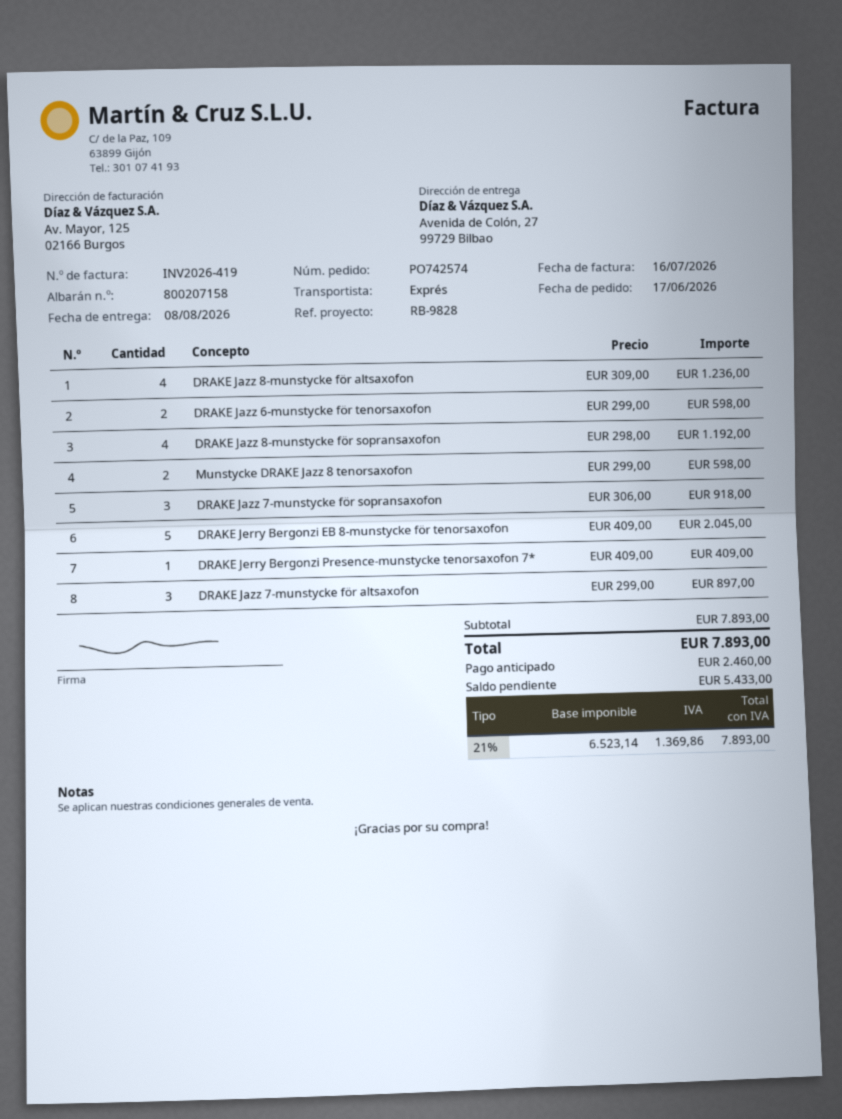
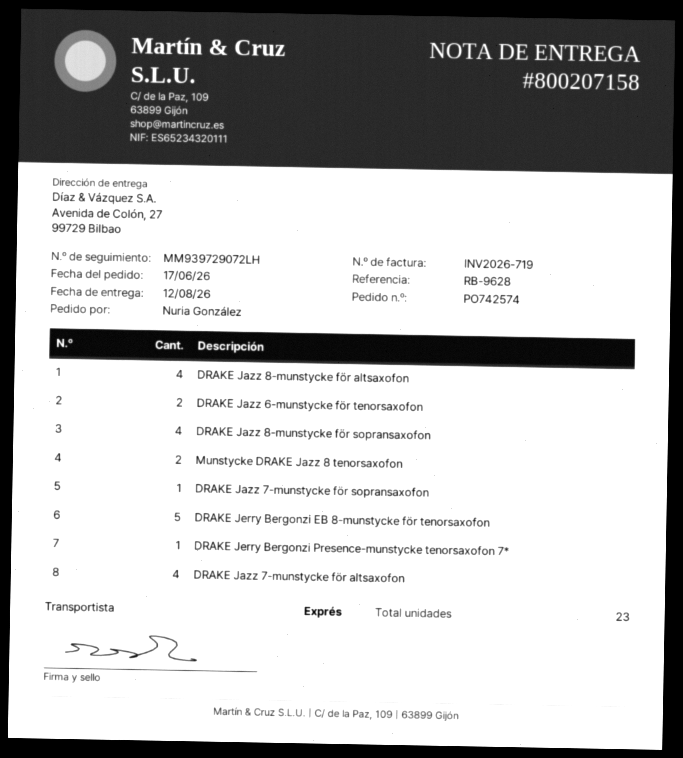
delivery date: 2026-08-08 -> 2026-08-12
invoice number: INV2026-419 -> INV2026-719
reference: RB-9828 -> RB-9628
DRAKE Jazz 7-munstycke för sopransaxofon: 3 -> 1
DRAKE Jazz 7-munstycke för altsaxofon: 3 -> 4

